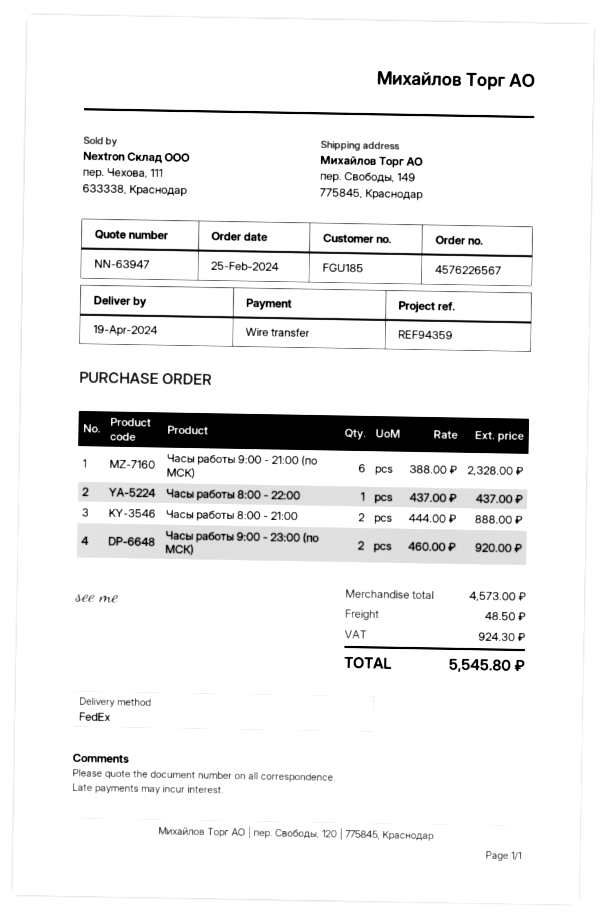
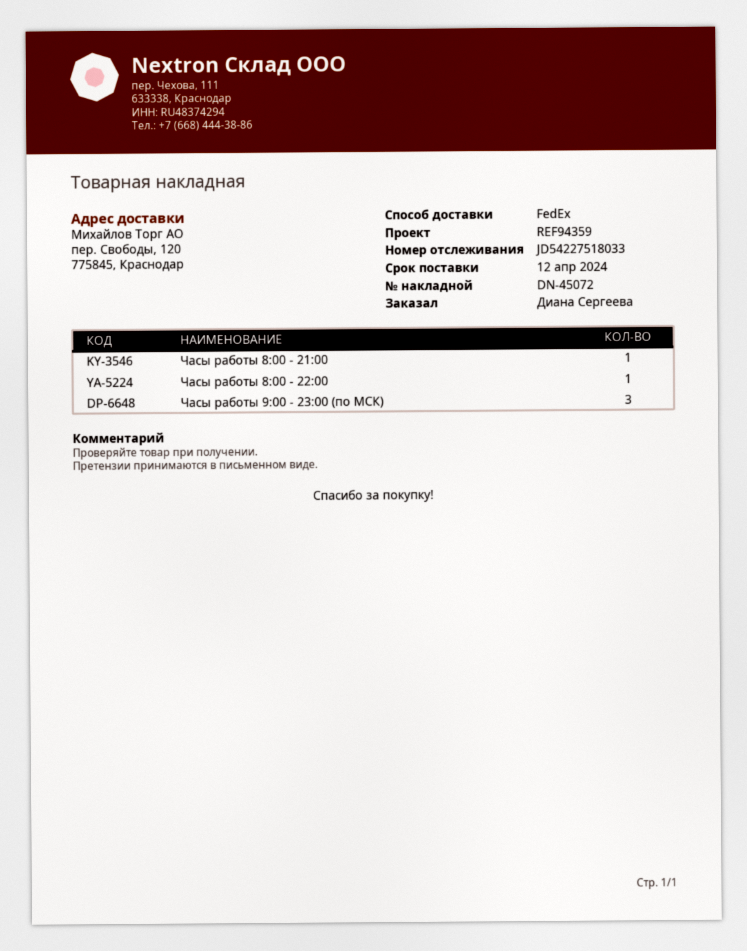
delivery date: 2024-04-19 -> 2024-04-12
ship to: пер. Свободы, 149, 775845, Краснодар -> пер. Свободы, 120, 775845, Краснодар
Часы работы 9:00 - 21:00 (по МСК): 6 -> none
Часы работы 8:00 - 21:00: 2 -> 1
Часы работы 9:00 - 23:00 (по МСК): 2 -> 3

